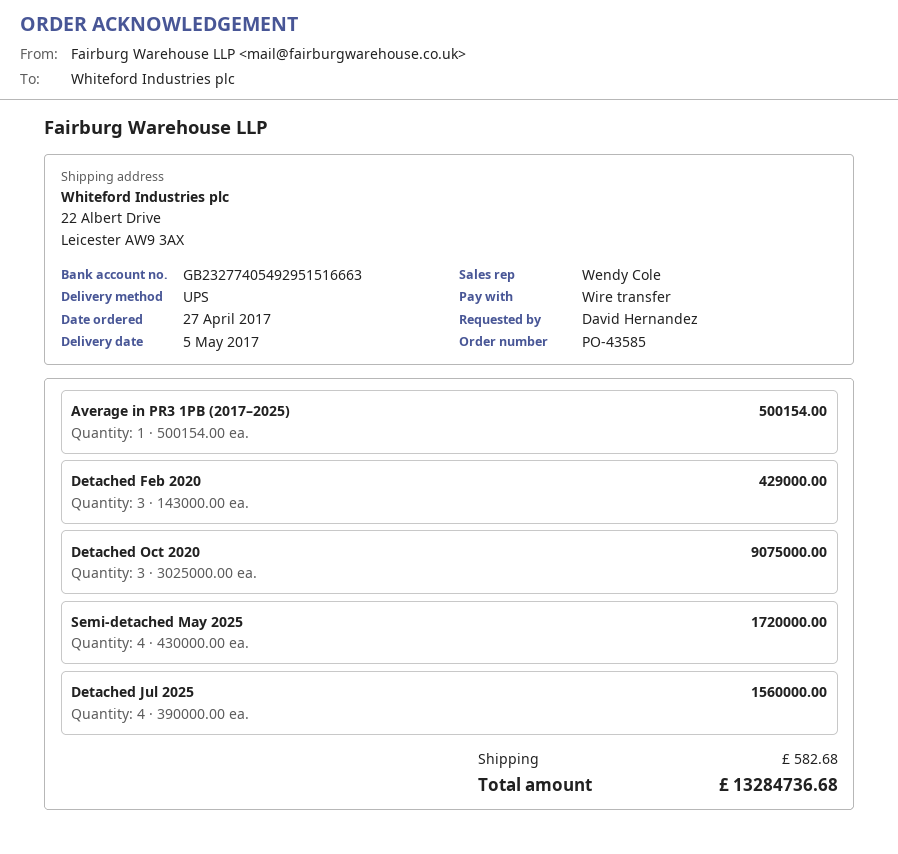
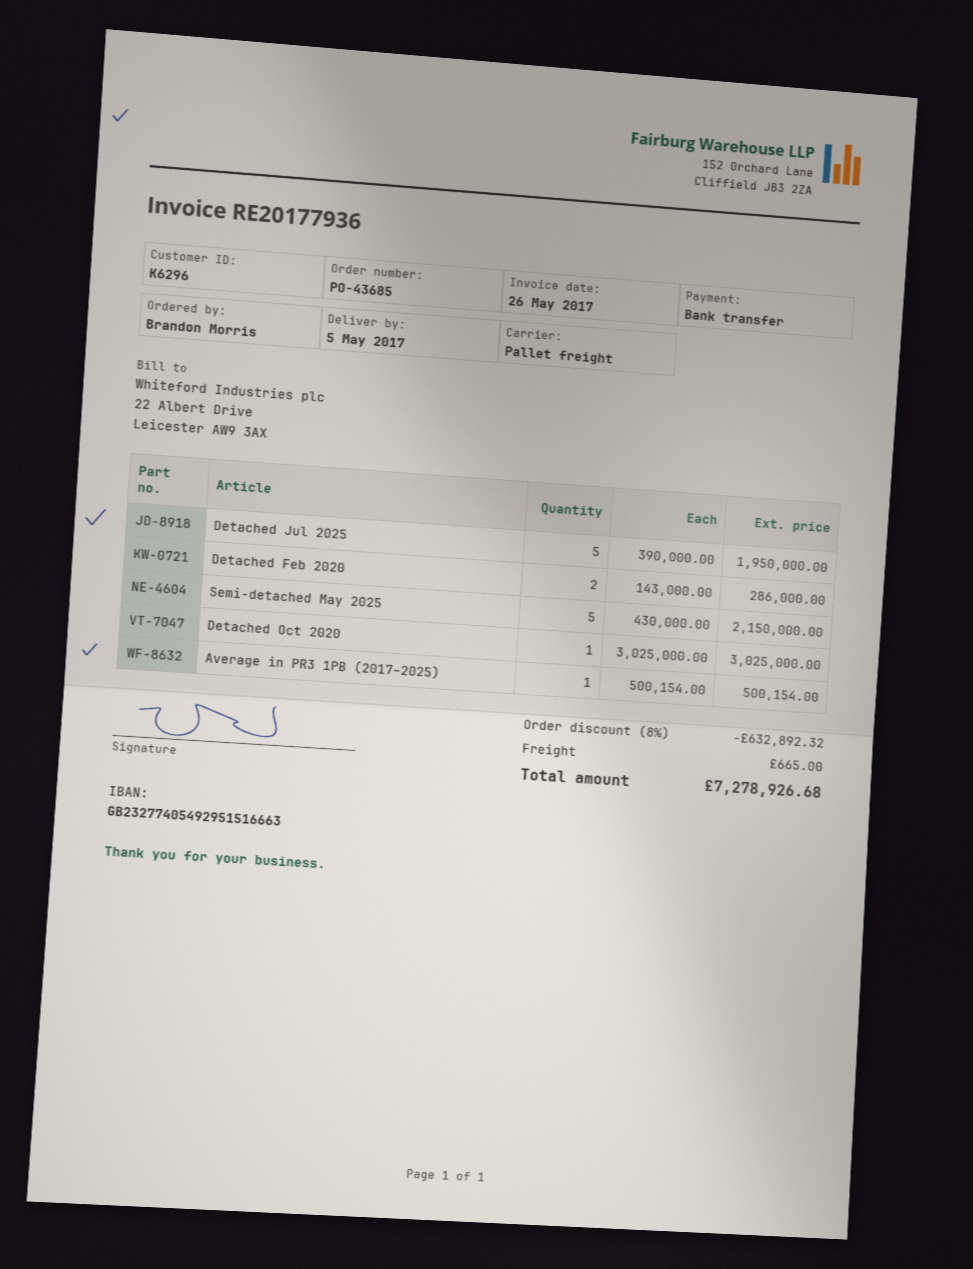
order number: PO-43585 -> PO-43685
ordered by: David Hernandez -> Brandon Morris
shipping method: UPS -> pallet freight
Detached Feb 2020: 3 x 143000.00 = 429000.00 -> 2 x 143000.00 = 286000.00
Detached Oct 2020: 3 x 3025000.00 = 9075000.00 -> 1 x 3025000.00 = 3025000.00
Semi-detached May 2025: 4 x 430000.00 = 1720000.00 -> 5 x 430000.00 = 2150000.00
Detached Jul 2025: 4 x 390000.00 = 1560000.00 -> 5 x 390000.00 = 1950000.00
discount: none -> 8% = 632892.32
shipping: 582.68 -> 665.00
total: 13284736.68 -> 7278926.68

